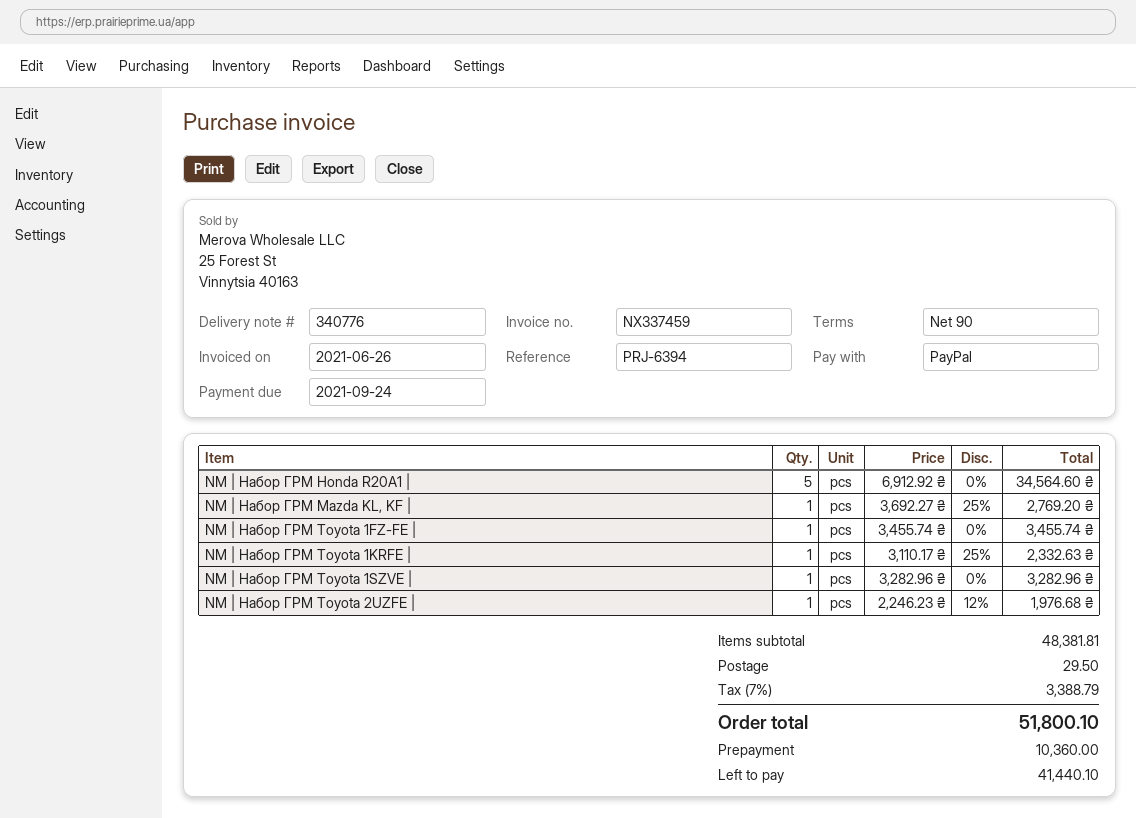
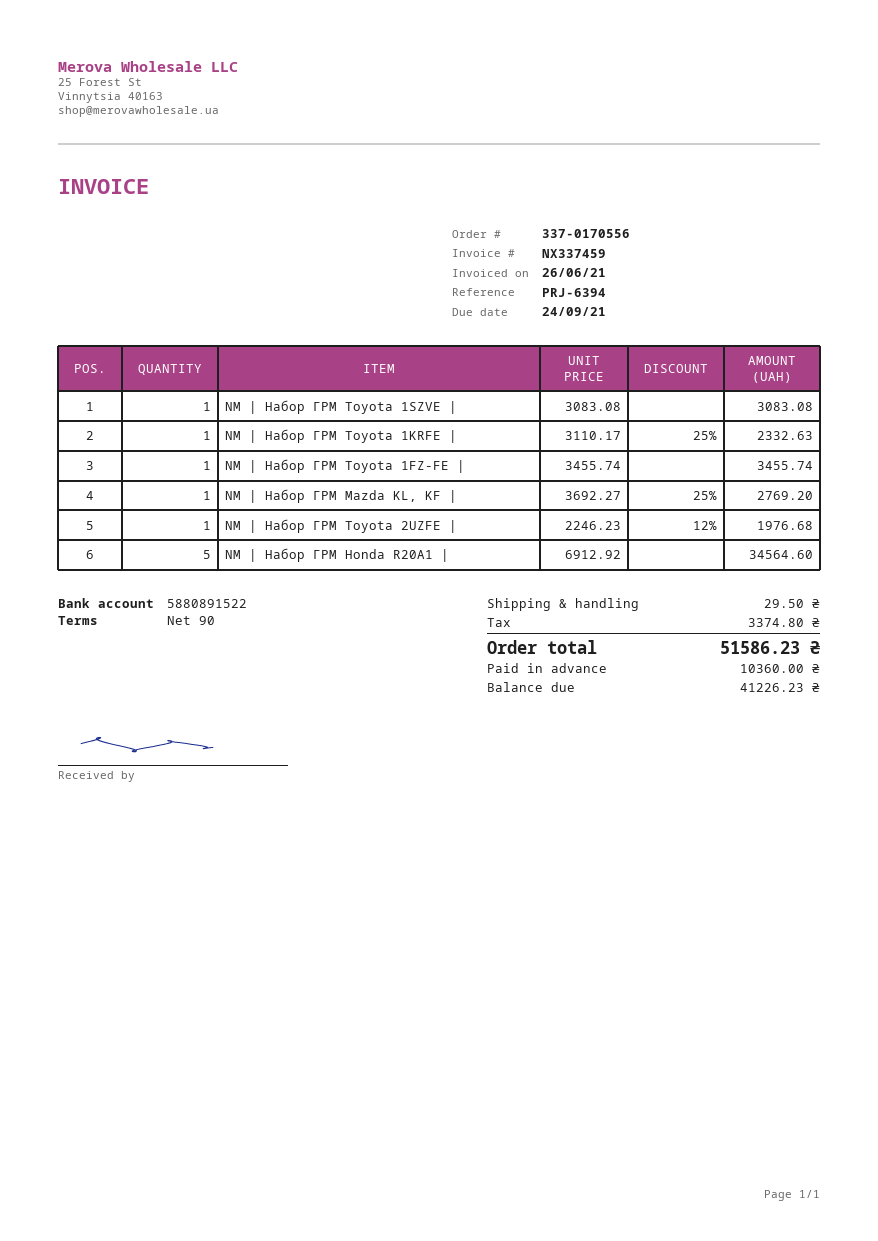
NM | Набор ГРМ Toyota 1SZVE |: 1 x 3282.96 = 3282.96 -> 1 x 3083.08 = 3083.08
tax: 3388.79 -> 3374.80
total: 51800.10 -> 51586.23
balance: 41440.10 -> 41226.23

